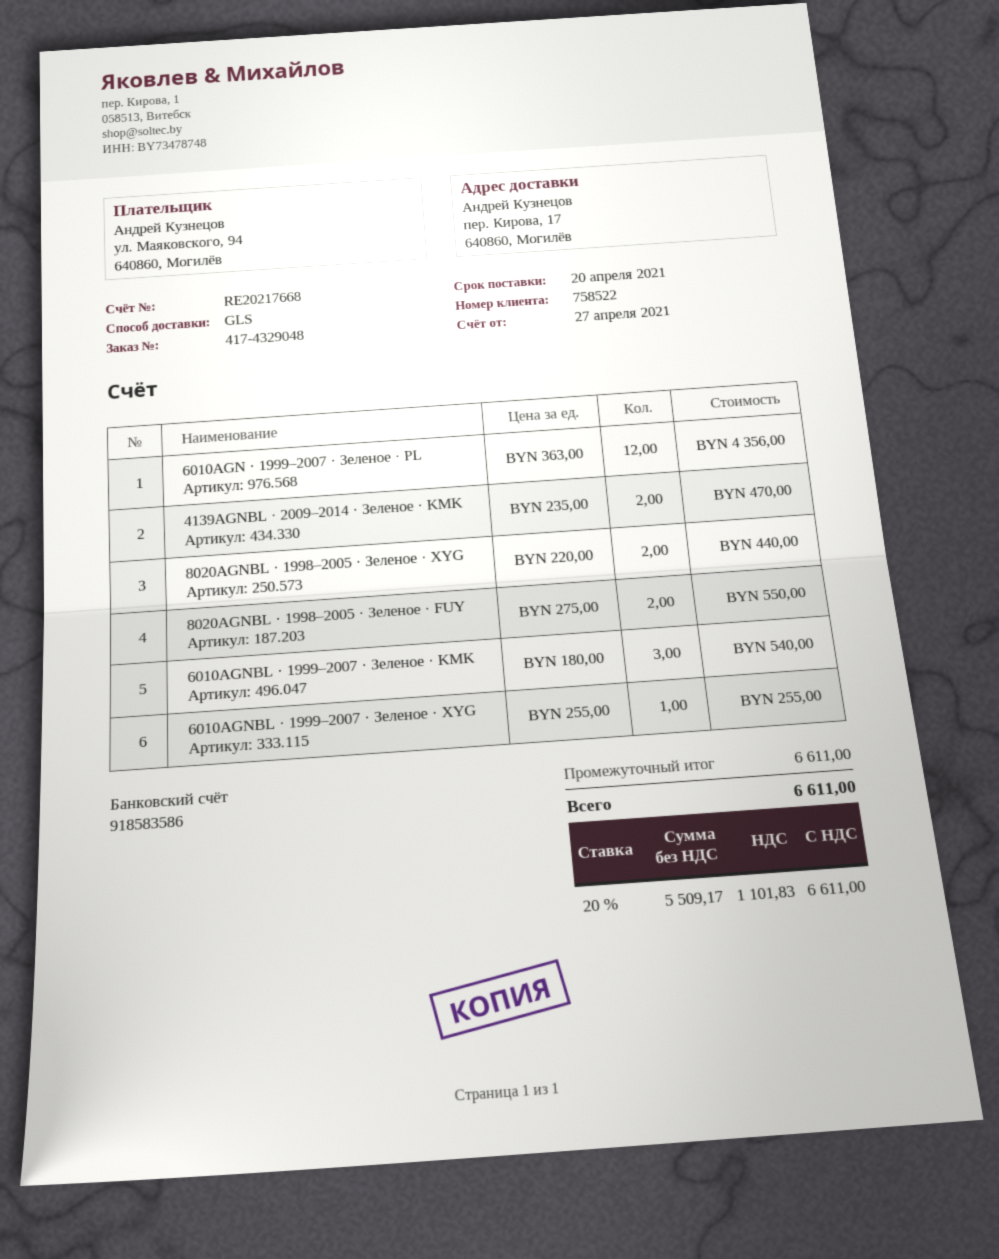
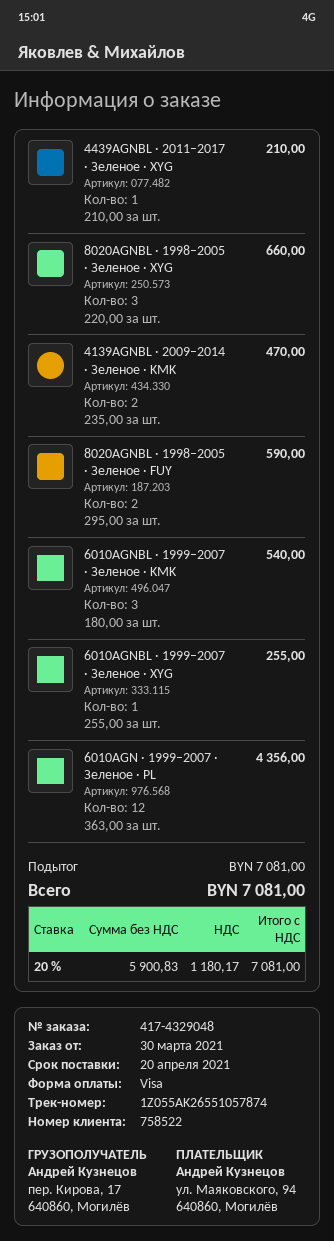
8020AGNBL · 1998–2005 · Зеленое · XYG: 2 x 220.00 = 440.00 -> 3 x 220.00 = 660.00
8020AGNBL · 1998–2005 · Зеленое · FUY: 2 x 275.00 = 550.00 -> 2 x 295.00 = 590.00
4439AGNBL · 2011–2017 · Зеленое · XYG: none -> 1 x 210.00 = 210.00
subtotal: 6611.00 -> 7081.00
net: 5509.17 -> 5900.83
tax: 20% = 1101.83 -> 20% = 1180.17
total: 6611.00 -> 7081.00

